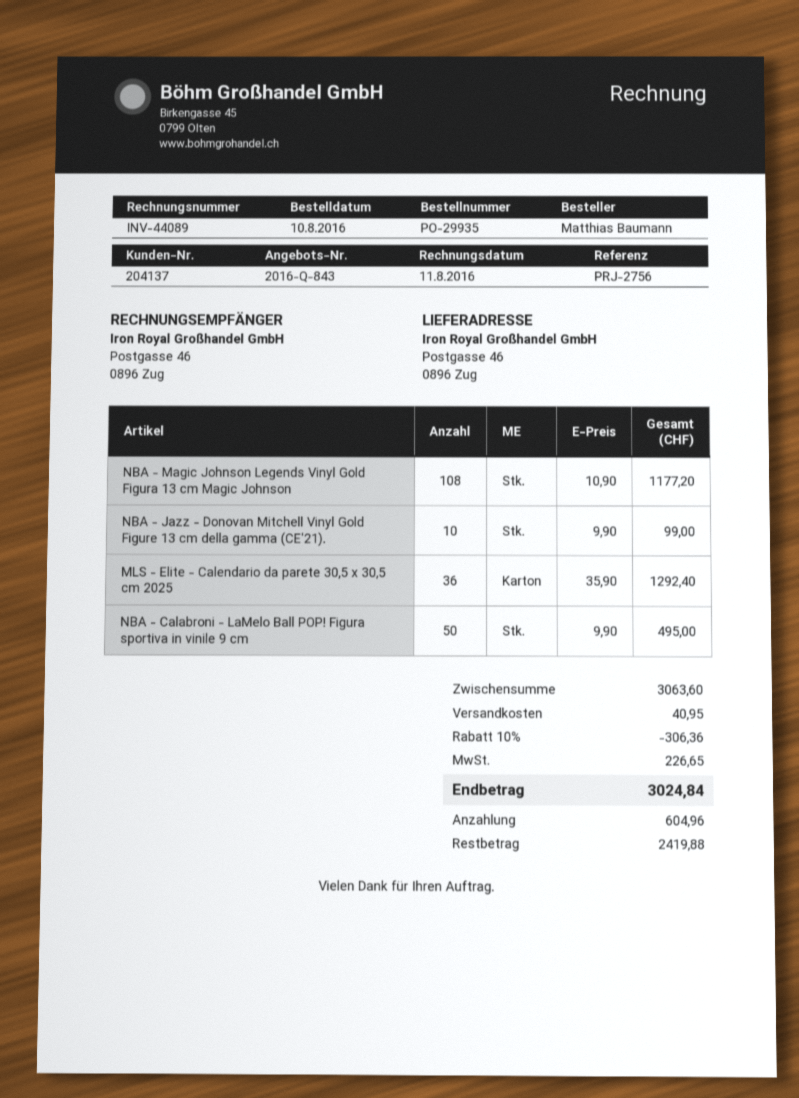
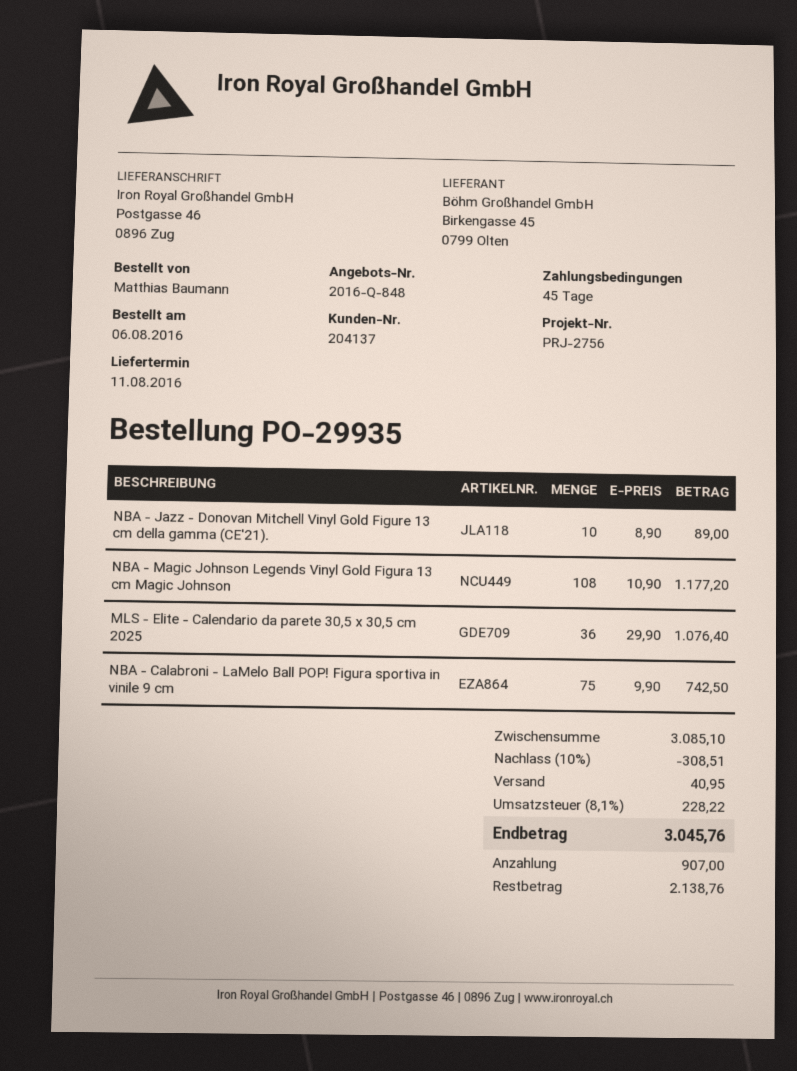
quote number: 2016-Q-843 -> 2016-Q-848
order date: 2016-08-10 -> 2016-08-06
NBA - Jazz - Donovan Mitchell Vinyl Gold Figure 13 cm della gamma (CE'21).: 10 x 9.90 = 99.00 -> 10 x 8.90 = 89.00
MLS - Elite - Calendario da parete 30,5 x 30,5 cm 2025: 36 x 35.90 = 1292.40 -> 36 x 29.90 = 1076.40
NBA - Calabroni - LaMelo Ball POP! Figura sportiva in vinile 9 cm: 50 x 9.90 = 495.00 -> 75 x 9.90 = 742.50
subtotal: 3063.60 -> 3085.10
discount: 10% = 306.36 -> 10% = 308.51
tax: 226.65 -> 228.22
total: 3024.84 -> 3045.76
deposit: 604.96 -> 907.00
balance: 2419.88 -> 2138.76

